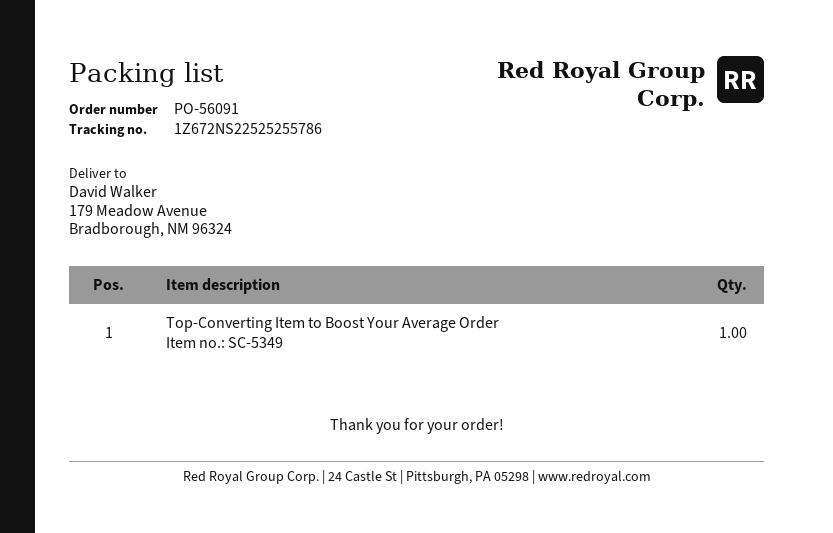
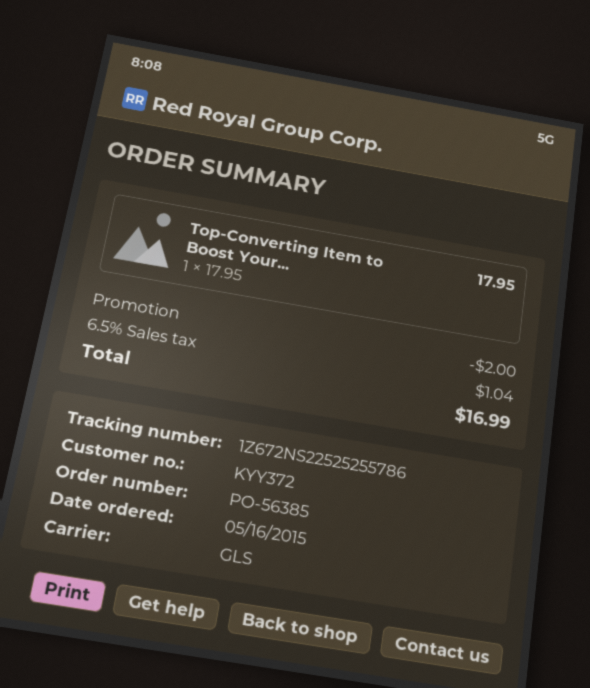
order number: PO-56091 -> PO-56385

